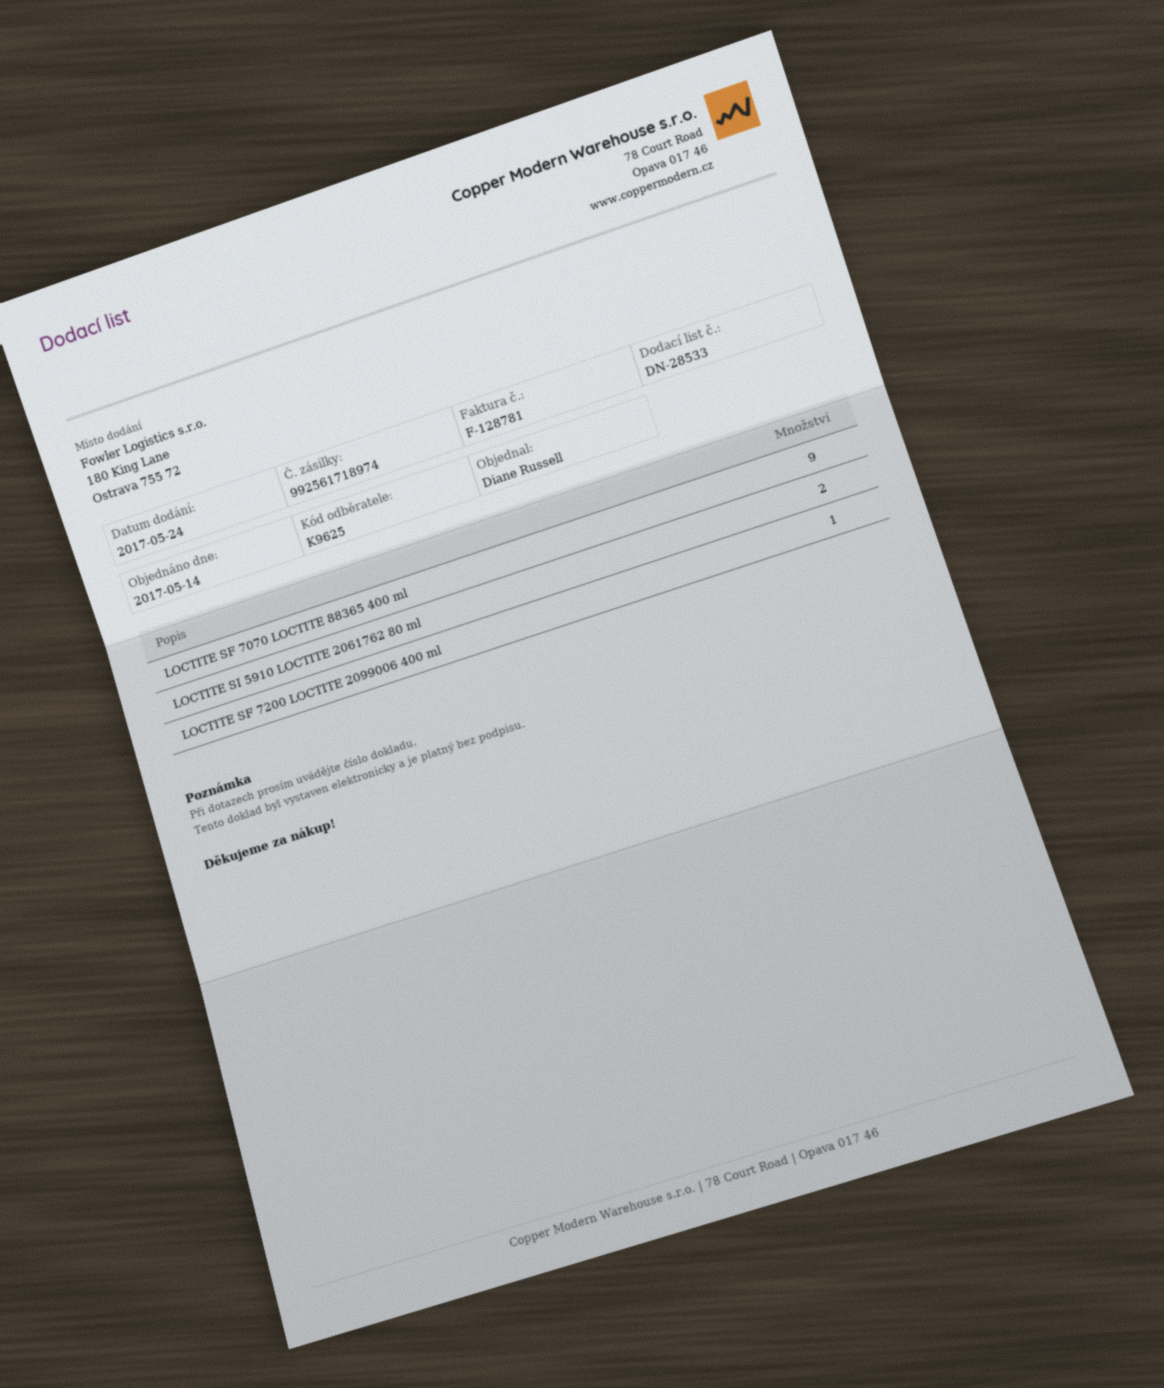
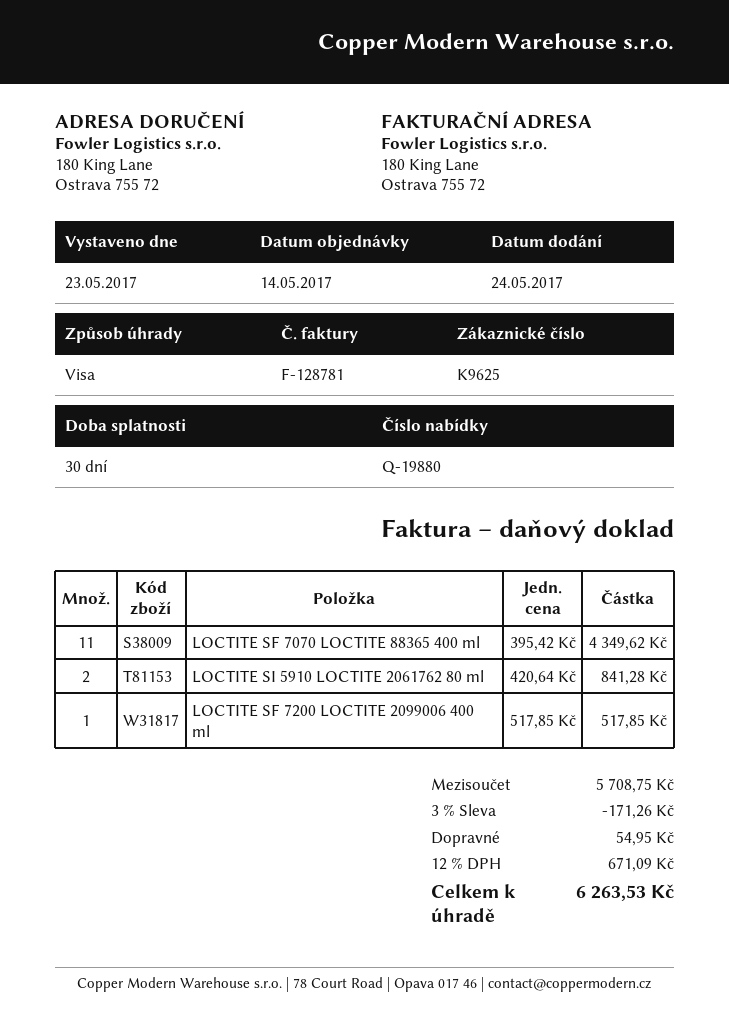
LOCTITE SF 7070 LOCTITE 88365 400 ml: 9 -> 11

